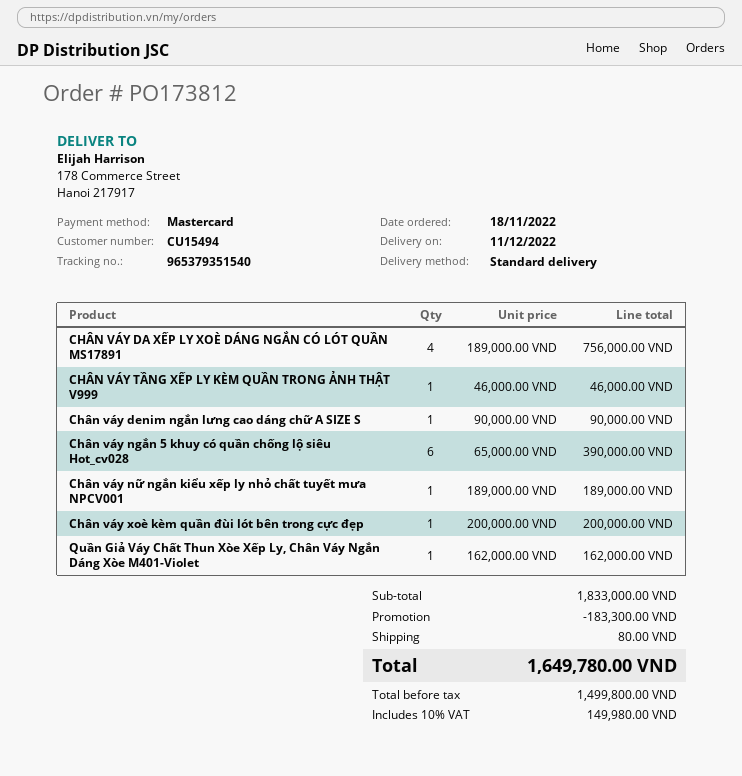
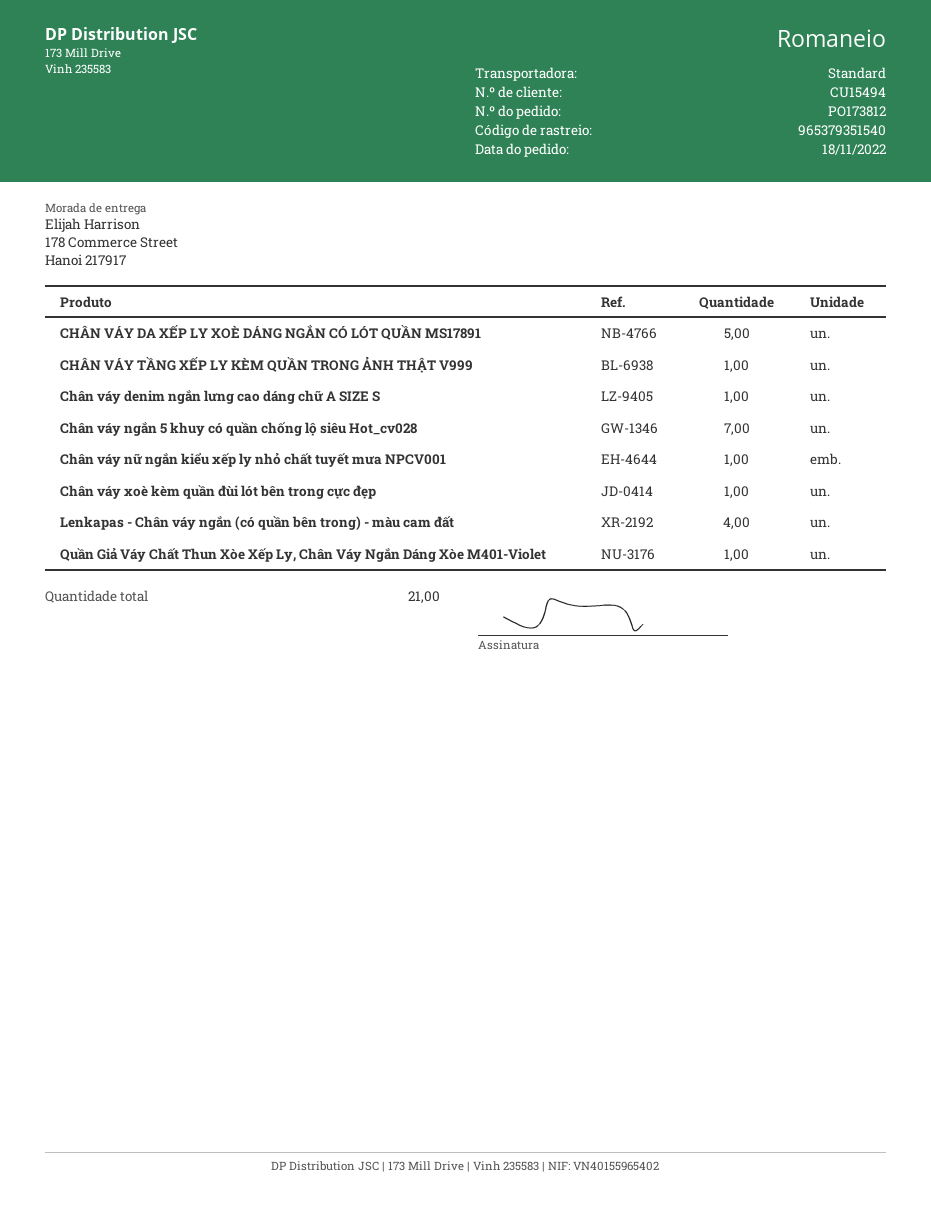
CHÂN VÁY DA XẾP LY XOÈ DÁNG NGẮN CÓ LÓT QUẦN MS17891: 4 -> 5
Chân váy ngắn 5 khuy có quần chống lộ siêu Hot_cv028: 6 -> 7
Lenkapas - Chân váy ngắn (có quần bên trong) - màu cam đất: none -> 4

